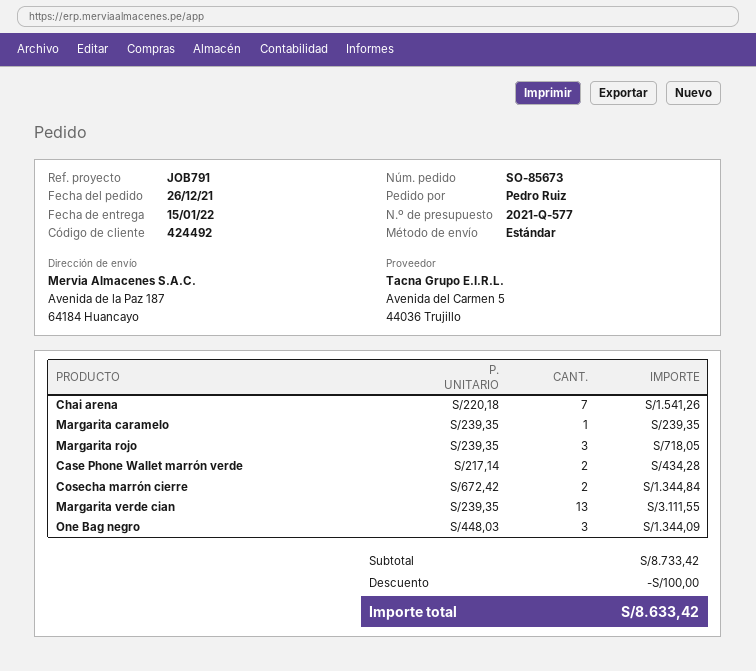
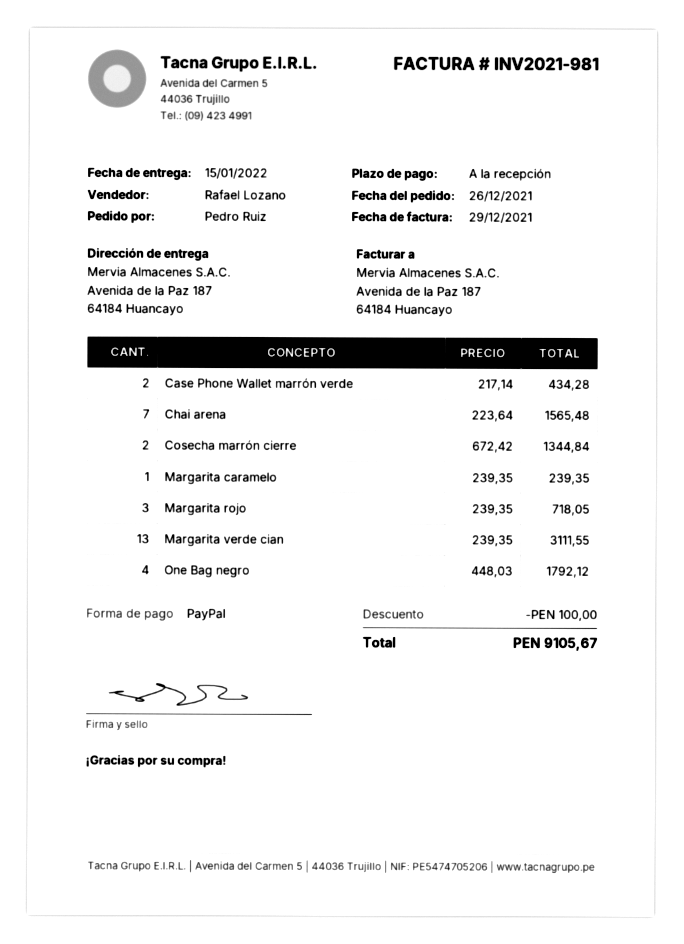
Chai arena: 7 x 220.18 = 1541.26 -> 7 x 223.64 = 1565.48
One Bag negro: 3 x 448.03 = 1344.09 -> 4 x 448.03 = 1792.12
total: 8633.42 -> 9105.67

